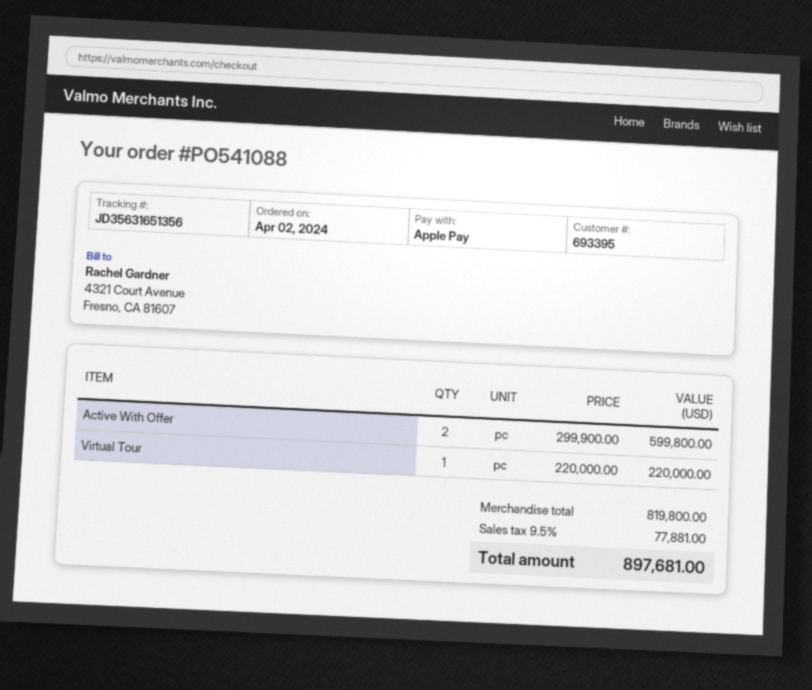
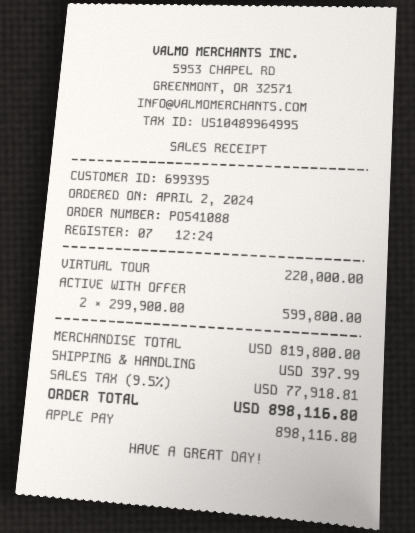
customer number: 693395 -> 699395
shipping: none -> 397.99
tax: 9.5% = 77881.00 -> 9.5% = 77918.81
total: 897681.00 -> 898116.80

